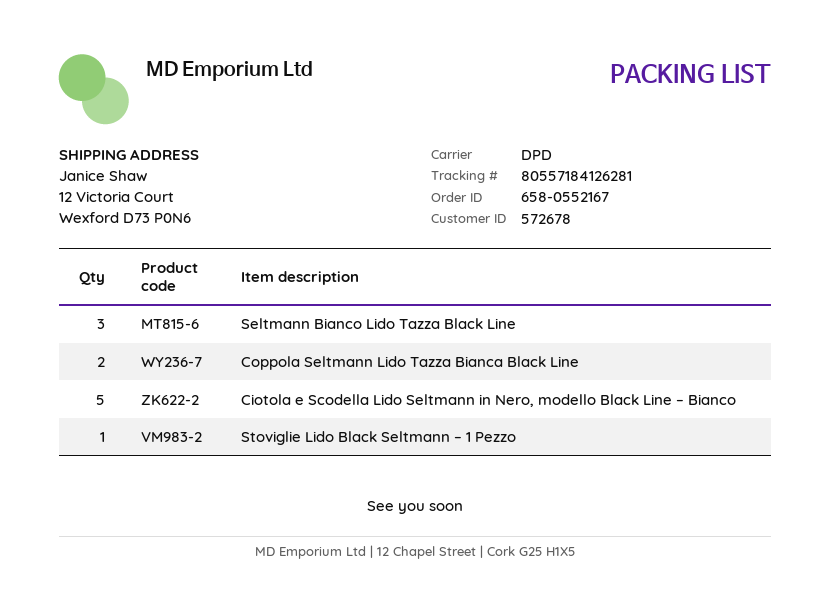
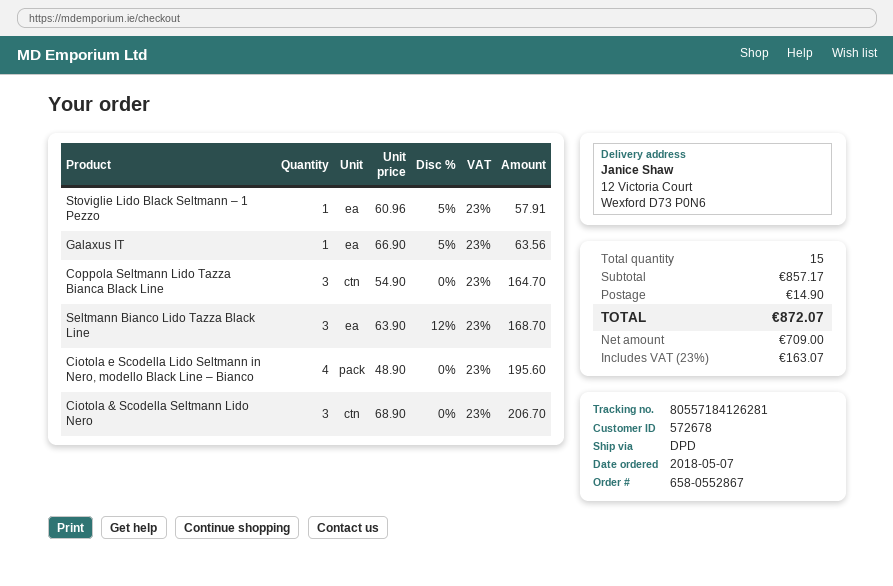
order number: 658-0552167 -> 658-0552867
Coppola Seltmann Lido Tazza Bianca Black Line: 2 -> 3
Ciotola e Scodella Lido Seltmann in Nero, modello Black Line – Bianco: 5 -> 4
Galaxus IT: none -> 1
Ciotola & Scodella Seltmann Lido Nero: none -> 3

